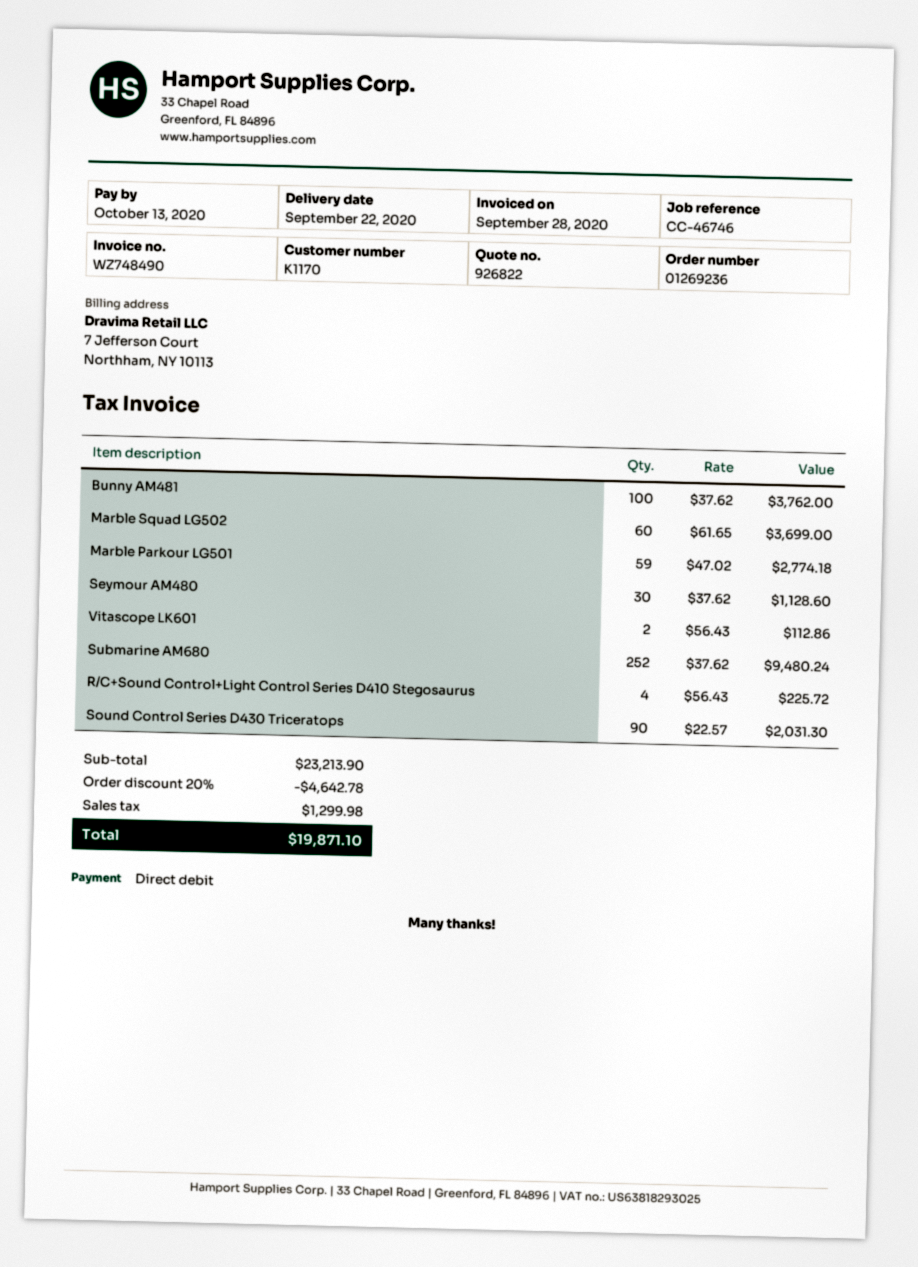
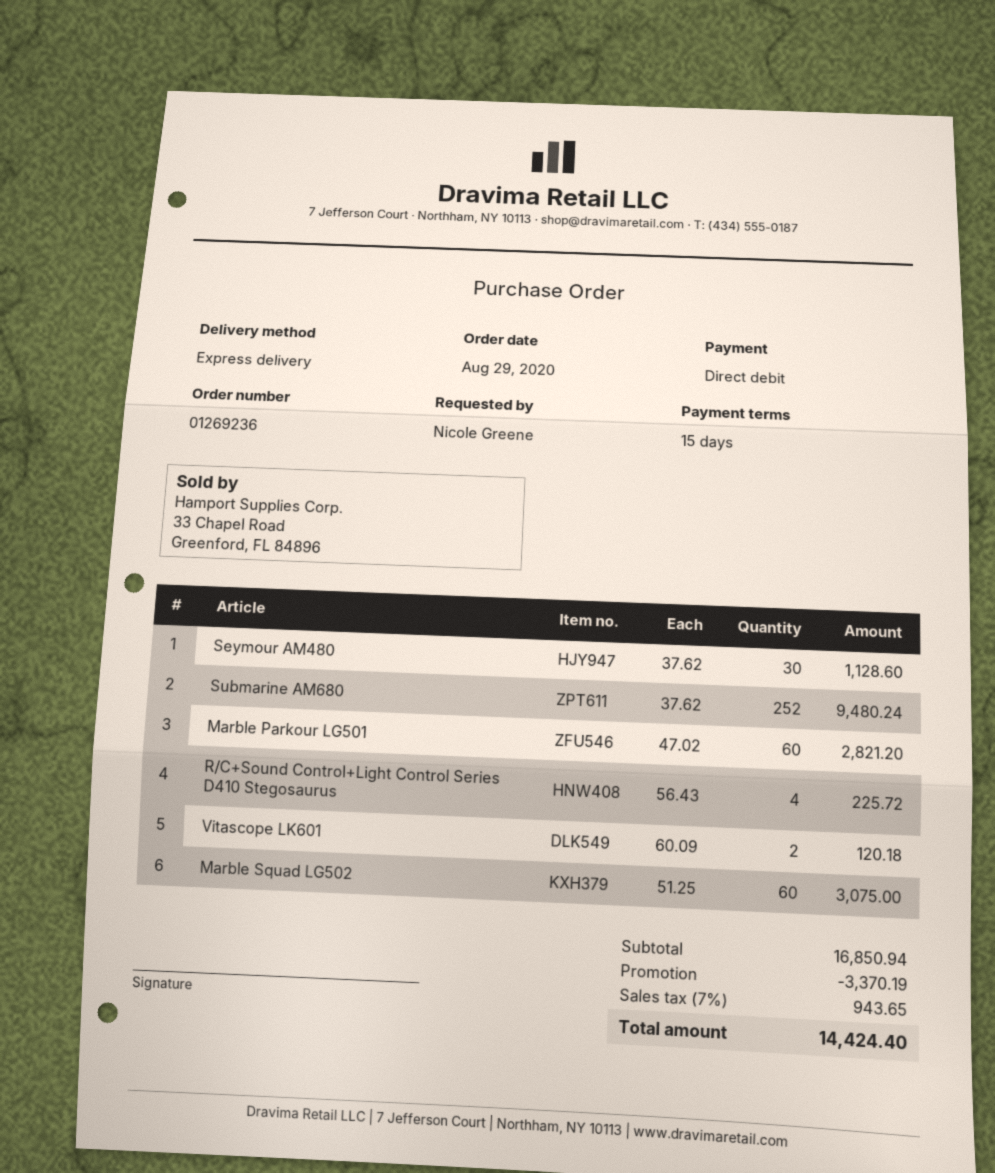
Bunny AM481: 100 x 37.62 = 3762.00 -> none
Marble Squad LG502: 60 x 61.65 = 3699.00 -> 60 x 51.25 = 3075.00
Marble Parkour LG501: 59 x 47.02 = 2774.18 -> 60 x 47.02 = 2821.20
Vitascope LK601: 2 x 56.43 = 112.86 -> 2 x 60.09 = 120.18
Sound Control Series D430 Triceratops: 90 x 22.57 = 2031.30 -> none
subtotal: 23213.90 -> 16850.94
discount: 4642.78 -> 3370.19
tax: 1299.98 -> 943.65
total: 19871.10 -> 14424.40

